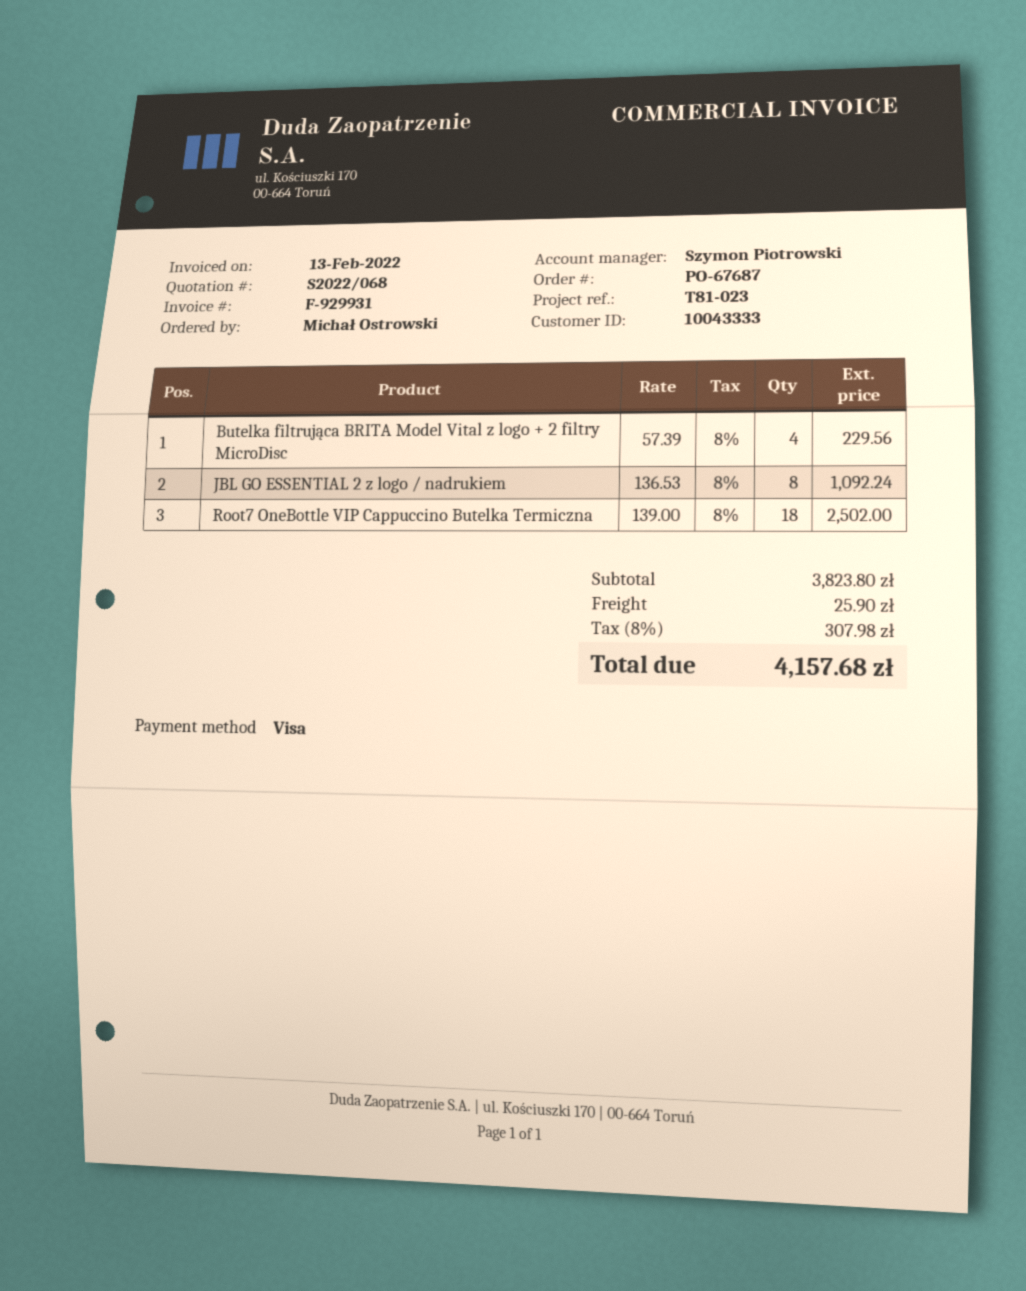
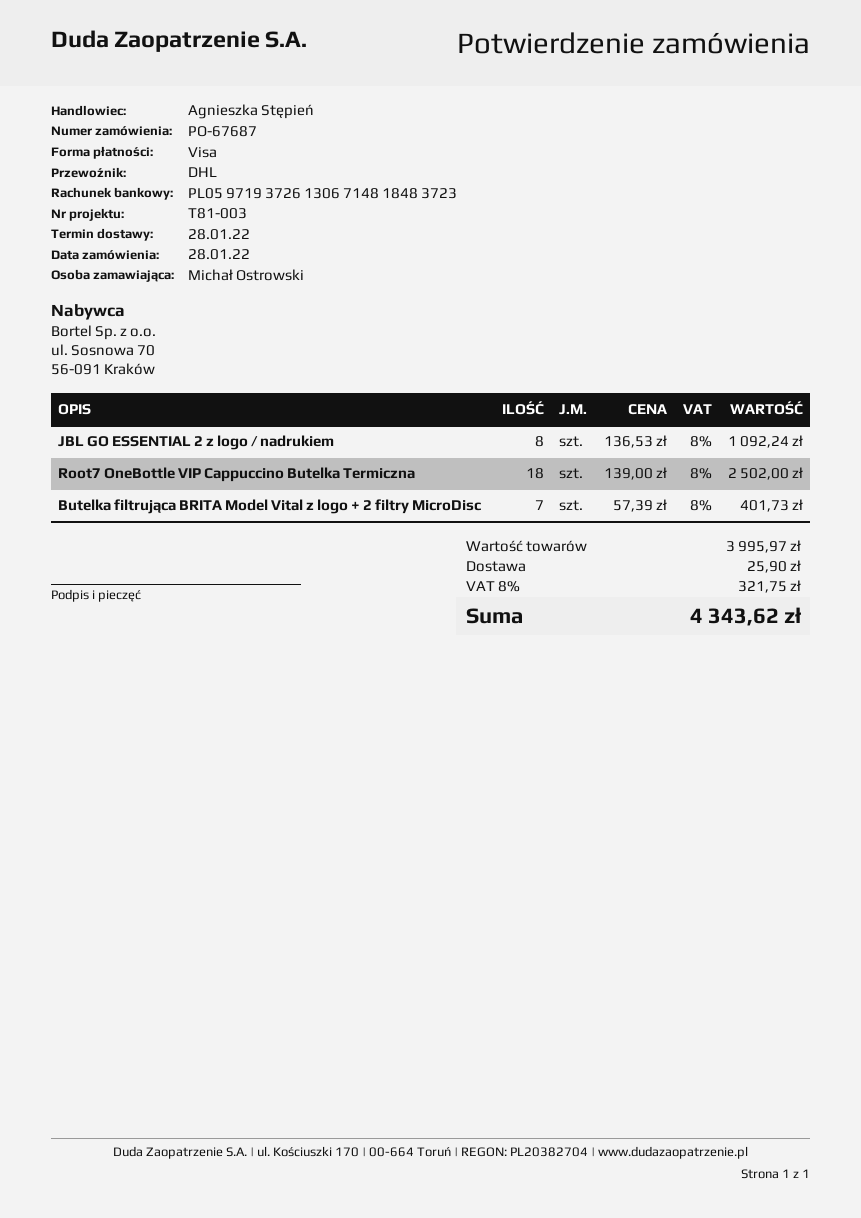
reference: T81-023 -> T81-003
sales rep: Szymon Piotrowski -> Agnieszka Stępień
Butelka filtrująca BRITA Model Vital z logo + 2 filtry MicroDisc: 4 x 57.39 = 229.56 -> 7 x 57.39 = 401.73
subtotal: 3823.80 -> 3995.97
tax: 8% = 307.98 -> 8% = 321.75
total: 4157.68 -> 4343.62

